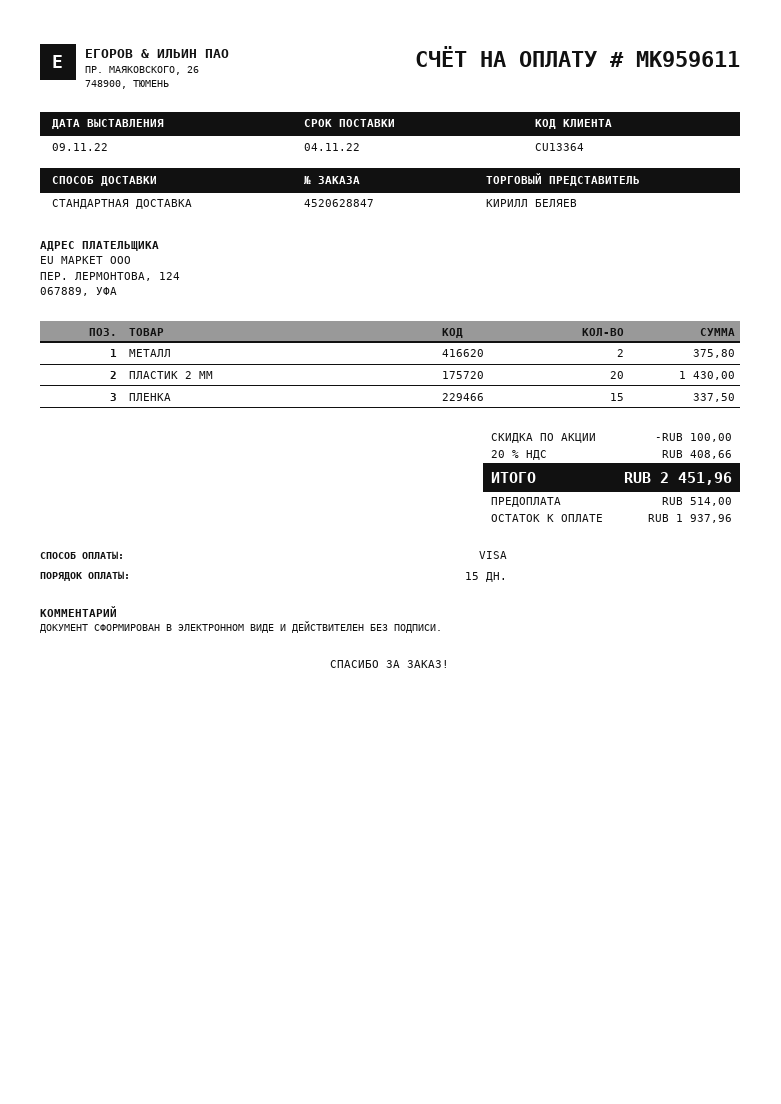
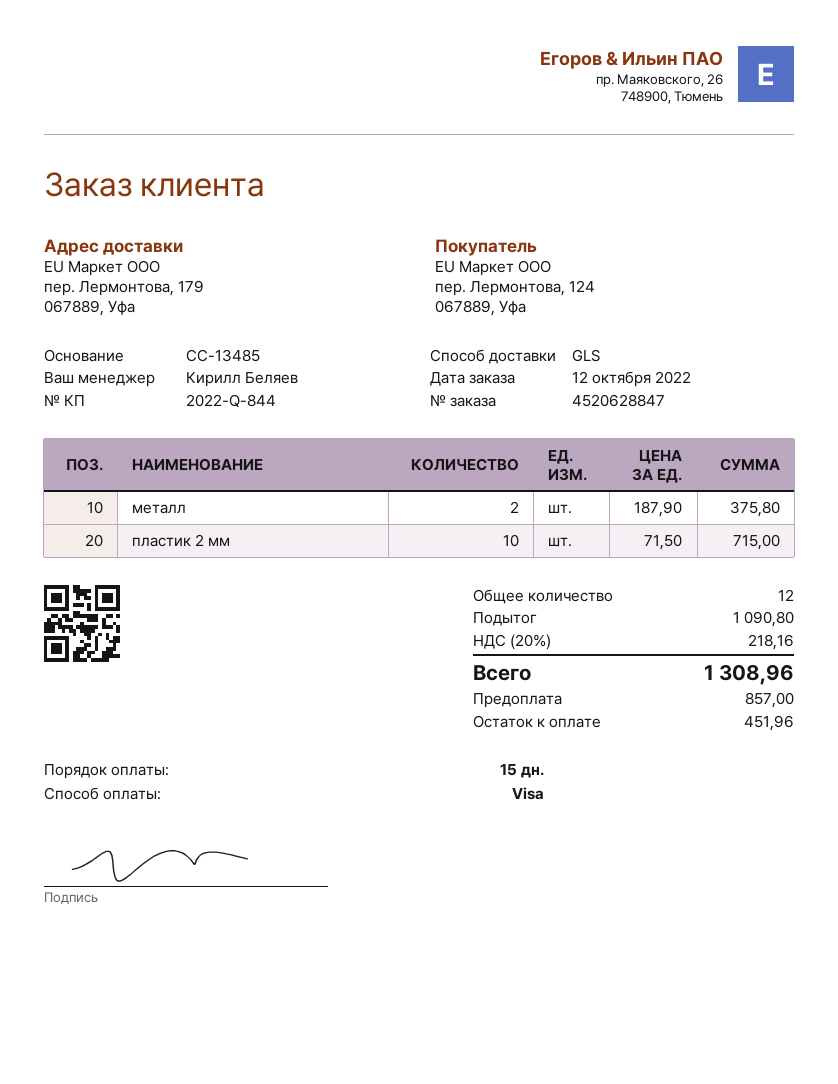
shipping method: standard -> GLS
ПЛАСТИК 2 ММ: 20 for 1430.00 -> 10 for 715.00
ПЛЕНКА: 15 for 337.50 -> none
discount: 100.00 -> none
tax: 20% = 408.66 -> 20% = 218.16
total: 2451.96 -> 1308.96
deposit: 514.00 -> 857.00
balance: 1937.96 -> 451.96

